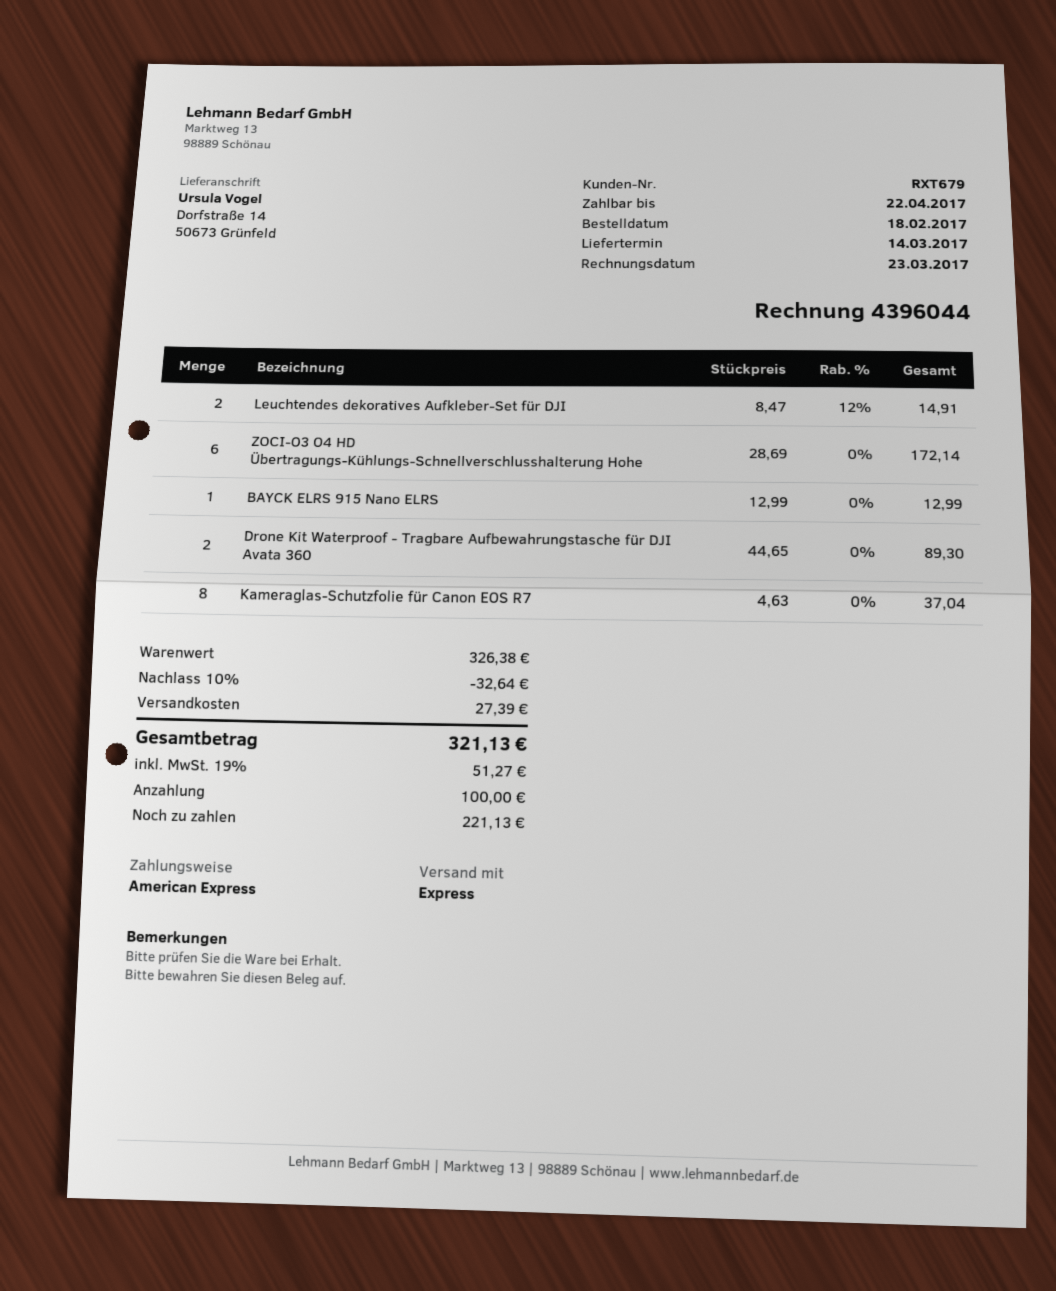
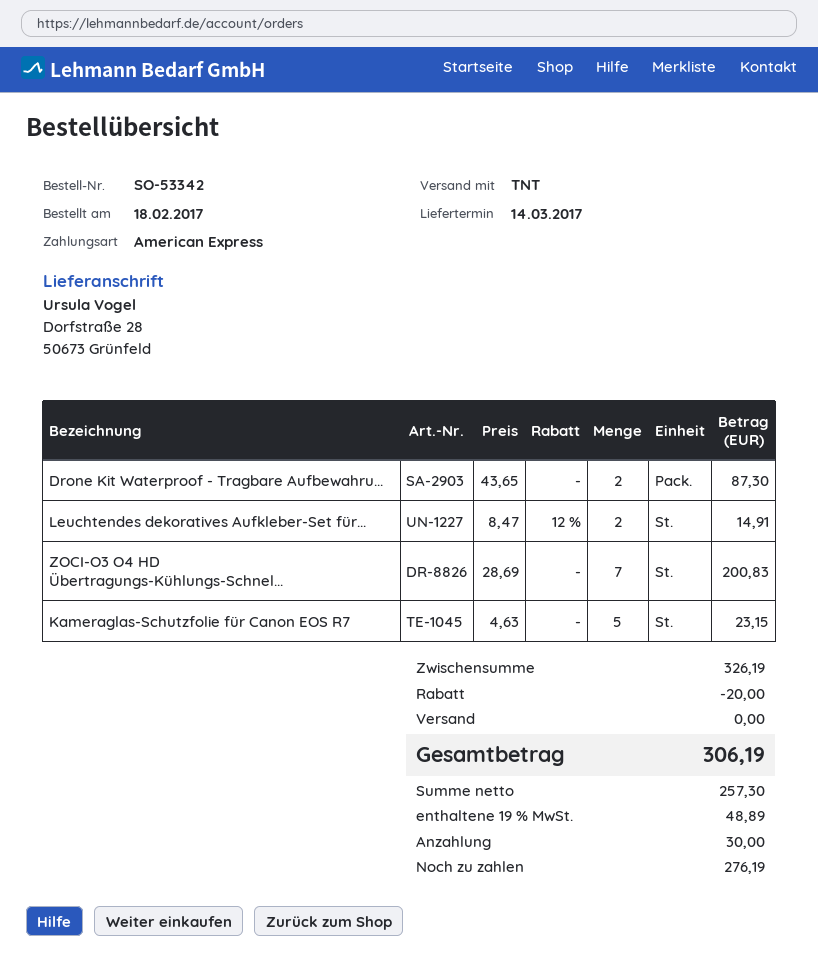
shipping method: express -> TNT
ship to: Dorfstraße 14, 50673 Grünfeld -> Dorfstraße 28, 50673 Grünfeld
ZOCI-O3 O4 HD Übertragungs-Kühlungs-Schnellverschlusshalterung Hohe: 6 x 28.69 = 172.14 -> 7 x 28.69 = 200.83
BAYCK ELRS 915 Nano ELRS: 1 x 12.99 = 12.99 -> none
Drone Kit Waterproof - Tragbare Aufbewahrungstasche für DJI Avata 360: 2 x 44.65 = 89.30 -> 2 x 43.65 = 87.30
Kameraglas-Schutzfolie für Canon EOS R7: 8 x 4.63 = 37.04 -> 5 x 4.63 = 23.15
subtotal: 326.38 -> 326.19
discount: 32.64 -> 20.00
shipping: 27.39 -> 0.00
tax: 19% = 51.27 -> 19% = 48.89
total: 321.13 -> 306.19
deposit: 100.00 -> 30.00
balance: 221.13 -> 276.19

